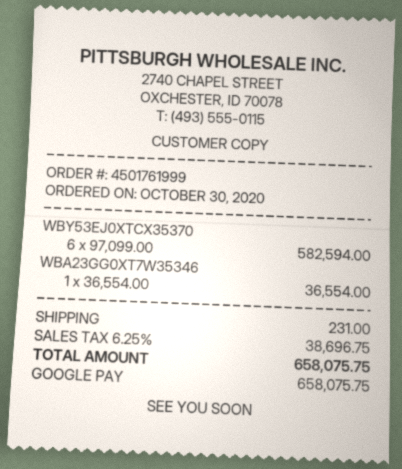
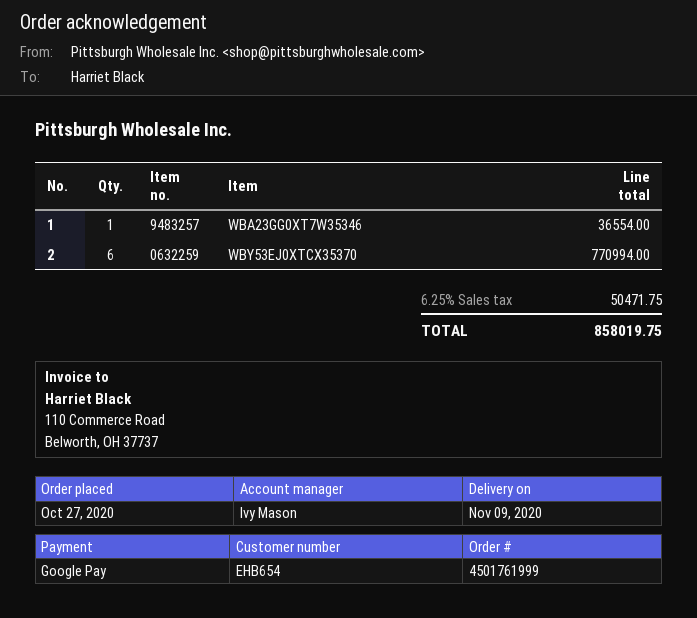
order date: 2020-10-30 -> 2020-10-27
WBY53EJ0XTCX35370: 6 for 582594.00 -> 6 for 770994.00
shipping: 231.00 -> none
tax: 6.25% = 38696.75 -> 6.25% = 50471.75
total: 658075.75 -> 858019.75

